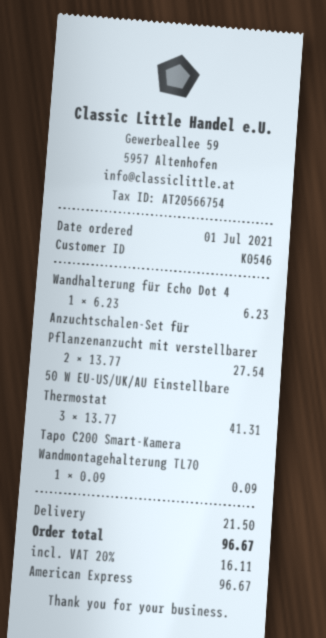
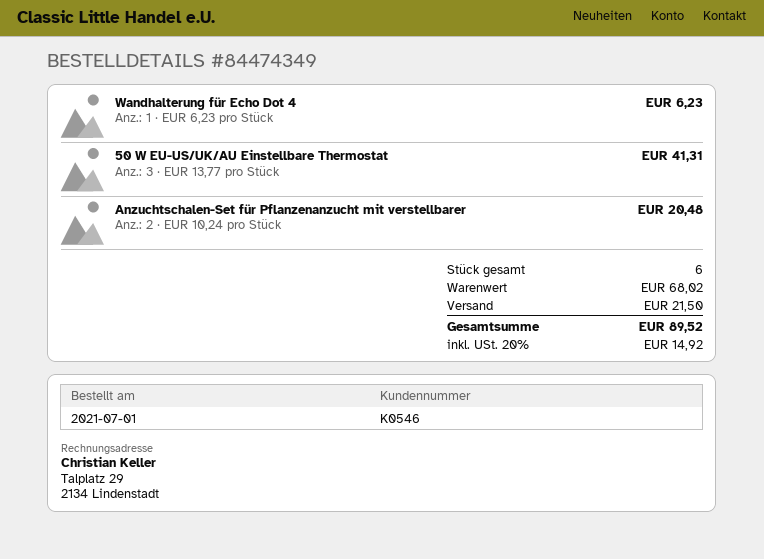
Anzuchtschalen-Set für Pflanzenanzucht mit verstellbarer: 2 x 13.77 = 27.54 -> 2 x 10.24 = 20.48
Tapo C200 Smart-Kamera Wandmontagehalterung TL70: 1 x 0.09 = 0.09 -> none
tax: 20% = 16.11 -> 20% = 14.92
total: 96.67 -> 89.52

